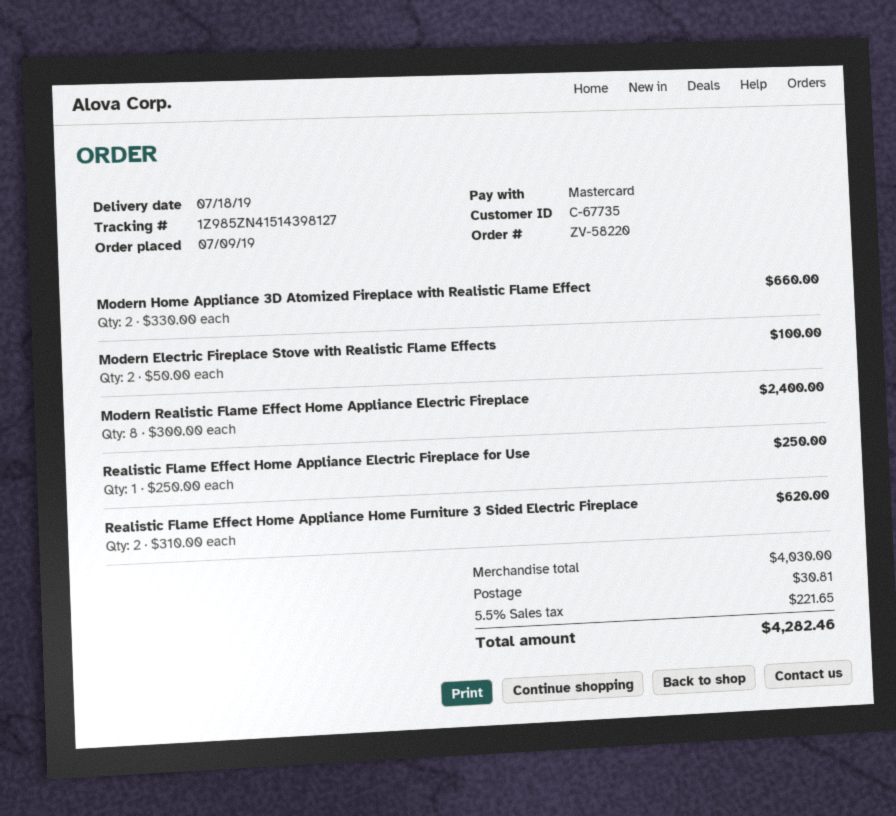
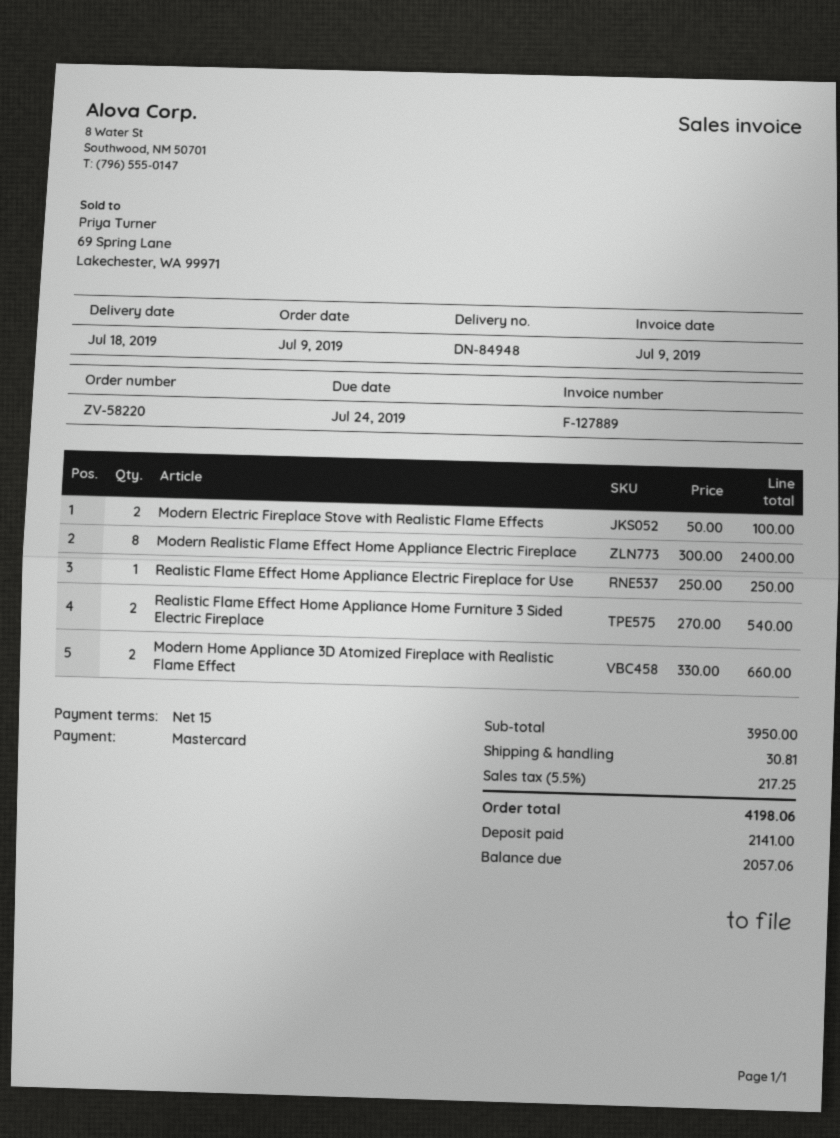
Realistic Flame Effect Home Appliance Home Furniture 3 Sided Electric Fireplace: 2 x 310.00 = 620.00 -> 2 x 270.00 = 540.00
subtotal: 4030.00 -> 3950.00
tax: 5.5% = 221.65 -> 5.5% = 217.25
total: 4282.46 -> 4198.06

